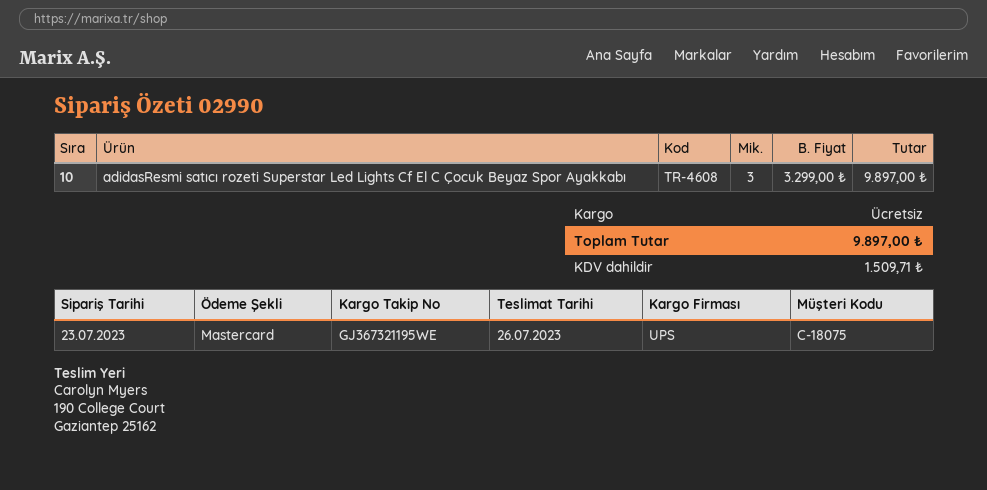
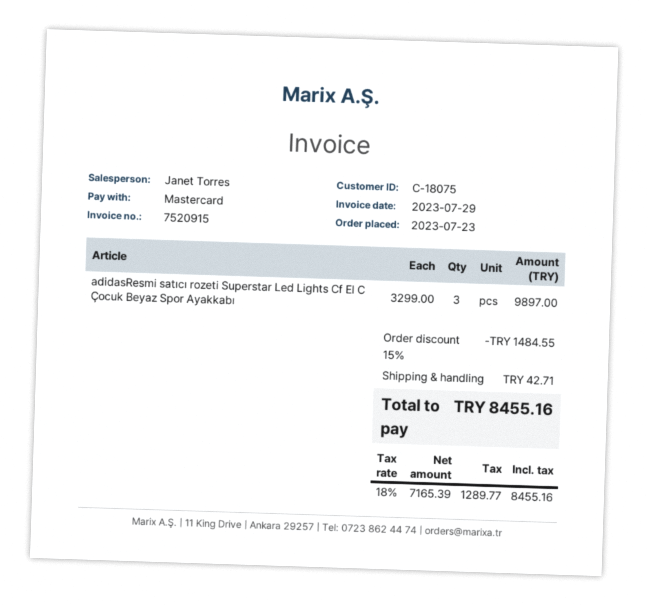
discount: none -> 15% = 1484.55
shipping: 0.00 -> 42.71
tax: 1509.71 -> 1289.77
total: 9897.00 -> 8455.16

